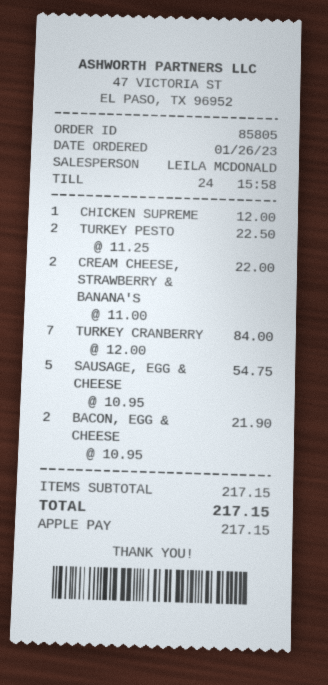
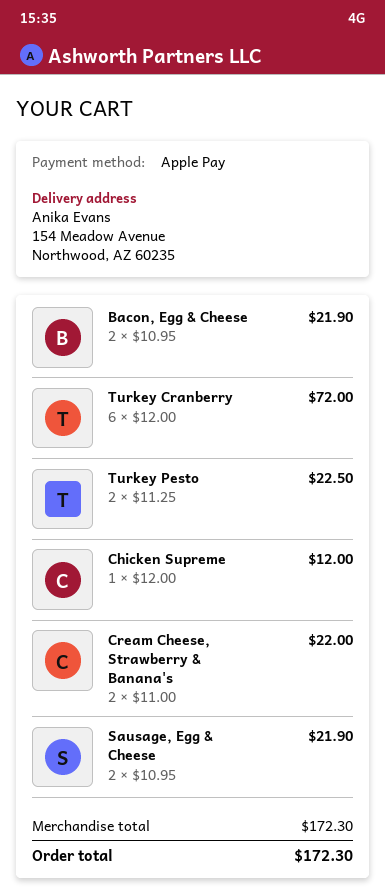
TURKEY CRANBERRY: 7 x 12.00 = 84.00 -> 6 x 12.00 = 72.00
SAUSAGE, EGG & CHEESE: 5 x 10.95 = 54.75 -> 2 x 10.95 = 21.90
subtotal: 217.15 -> 172.30
total: 217.15 -> 172.30

